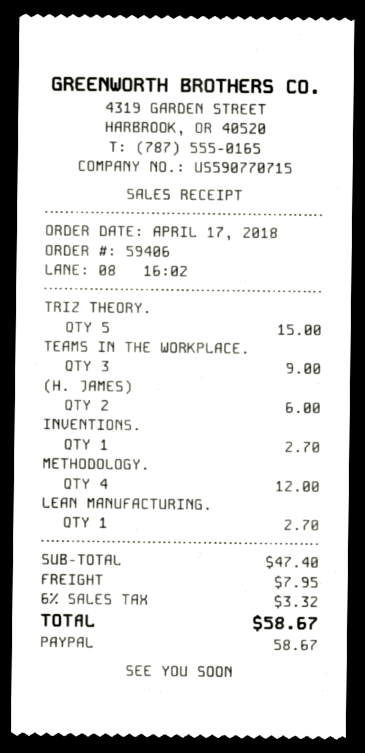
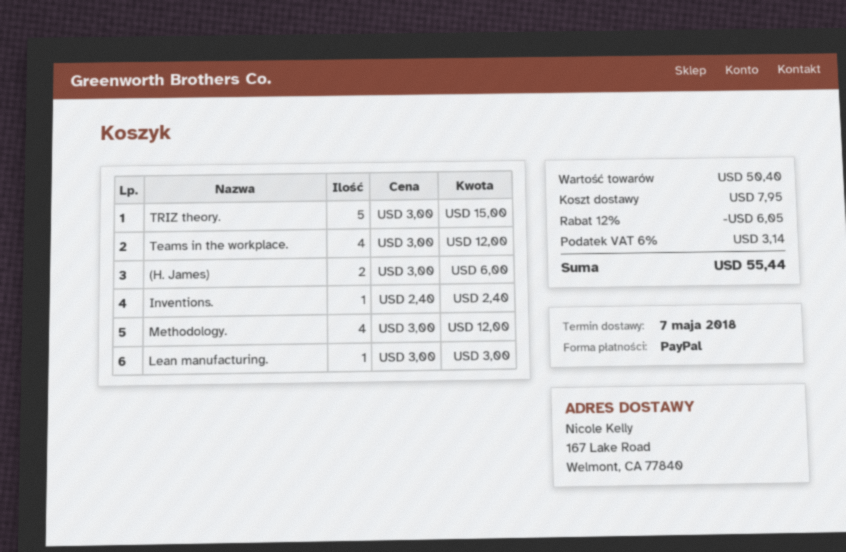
TEAMS IN THE WORKPLACE.: 3 for 9.00 -> 4 for 12.00
INVENTIONS.: 1 for 2.70 -> 1 for 2.40
LEAN MANUFACTURING.: 1 for 2.70 -> 1 for 3.00
subtotal: 47.40 -> 50.40
discount: none -> 12% = 6.05
tax: 6% = 3.32 -> 6% = 3.14
total: 58.67 -> 55.44

